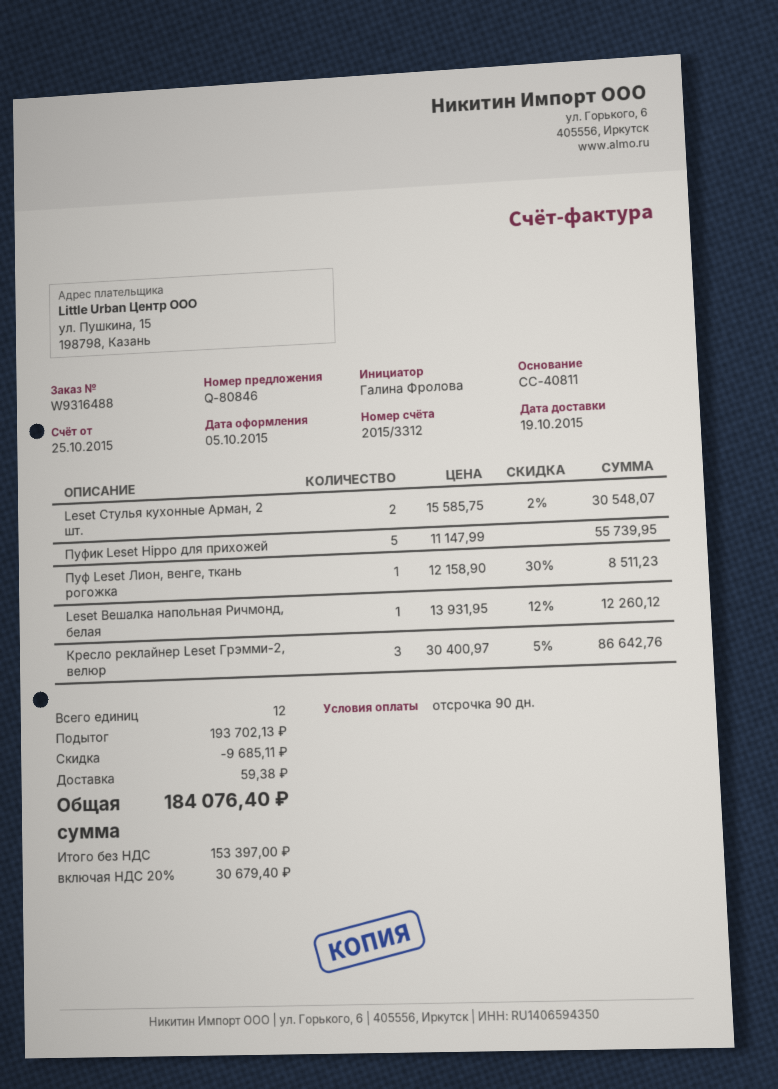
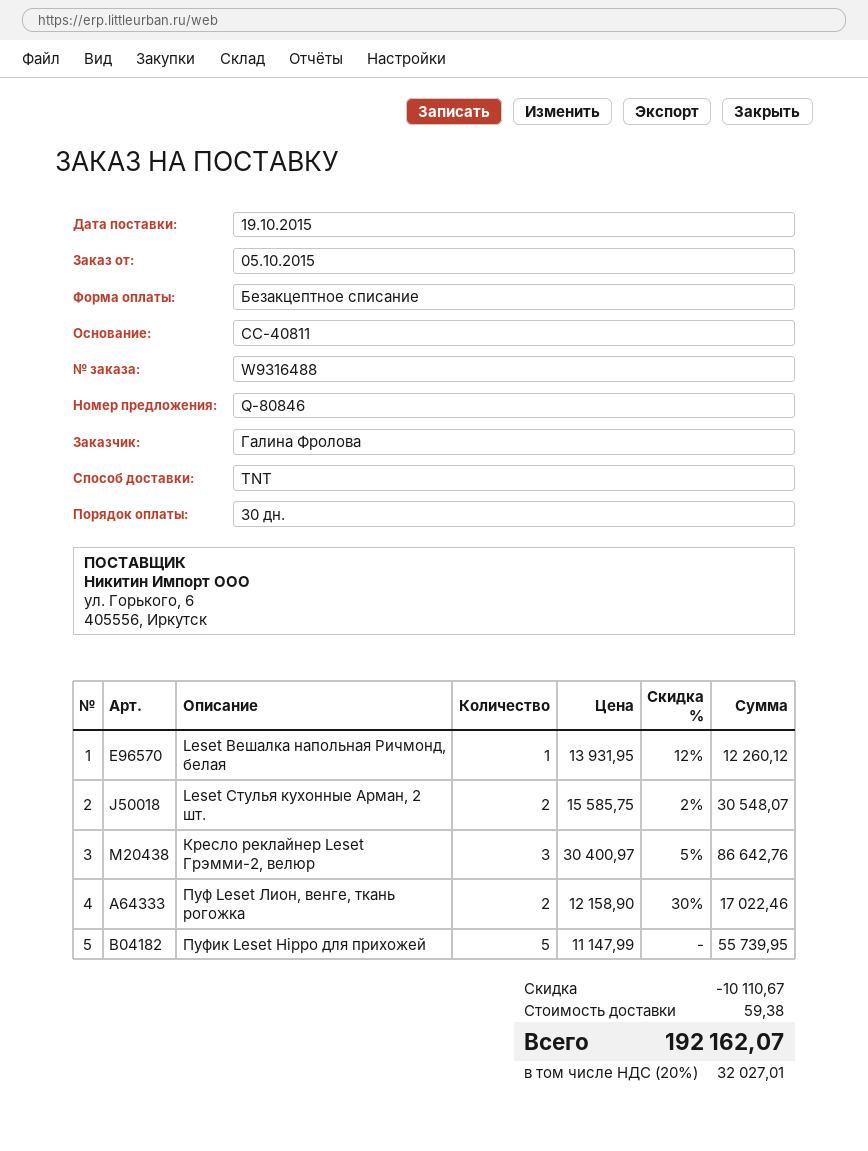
payment terms: 90 days -> 30 days
Пуф Leset Лион, венге, ткань рогожка: 1 x 12158.90 - 30% = 8511.23 -> 2 x 12158.90 - 30% = 17022.46
discount: 9685.11 -> 10110.67
tax: 20% = 30679.40 -> 20% = 32027.01
total: 184076.40 -> 192162.07

